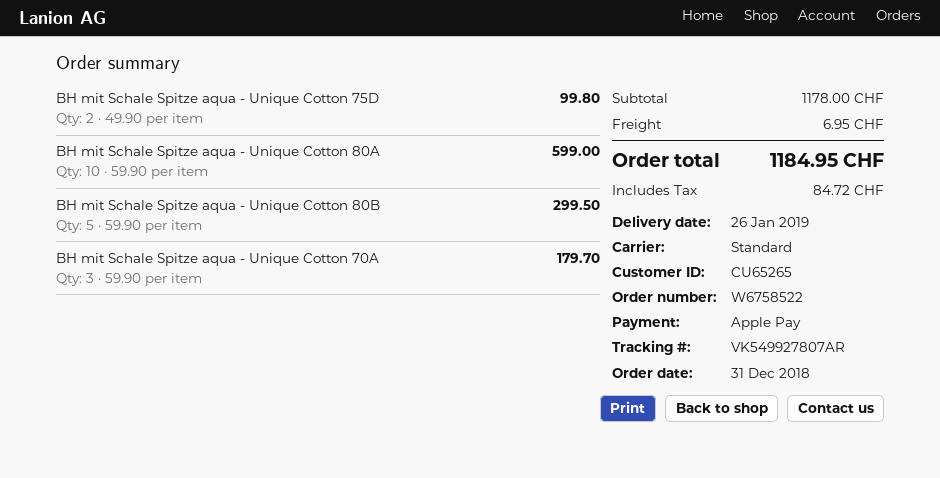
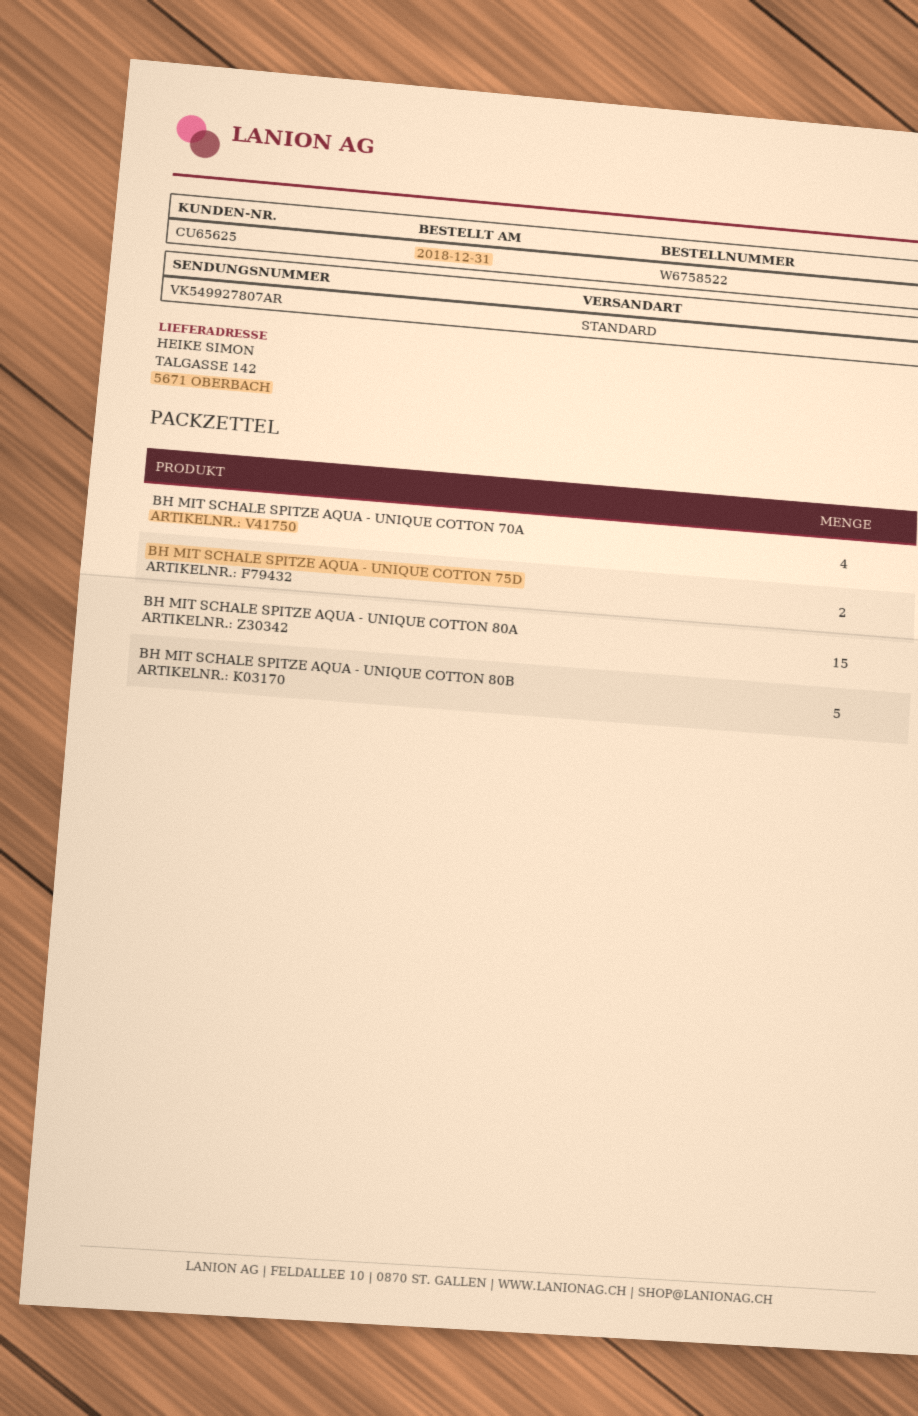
customer number: CU65265 -> CU65625
BH mit Schale Spitze aqua - Unique Cotton 80A: 10 -> 15
BH mit Schale Spitze aqua - Unique Cotton 70A: 3 -> 4

